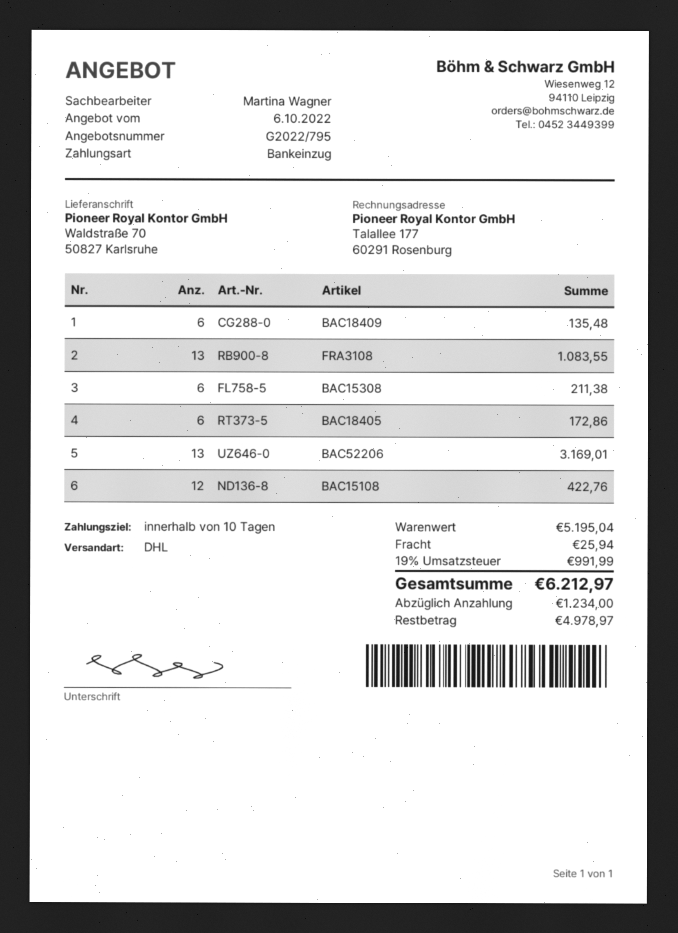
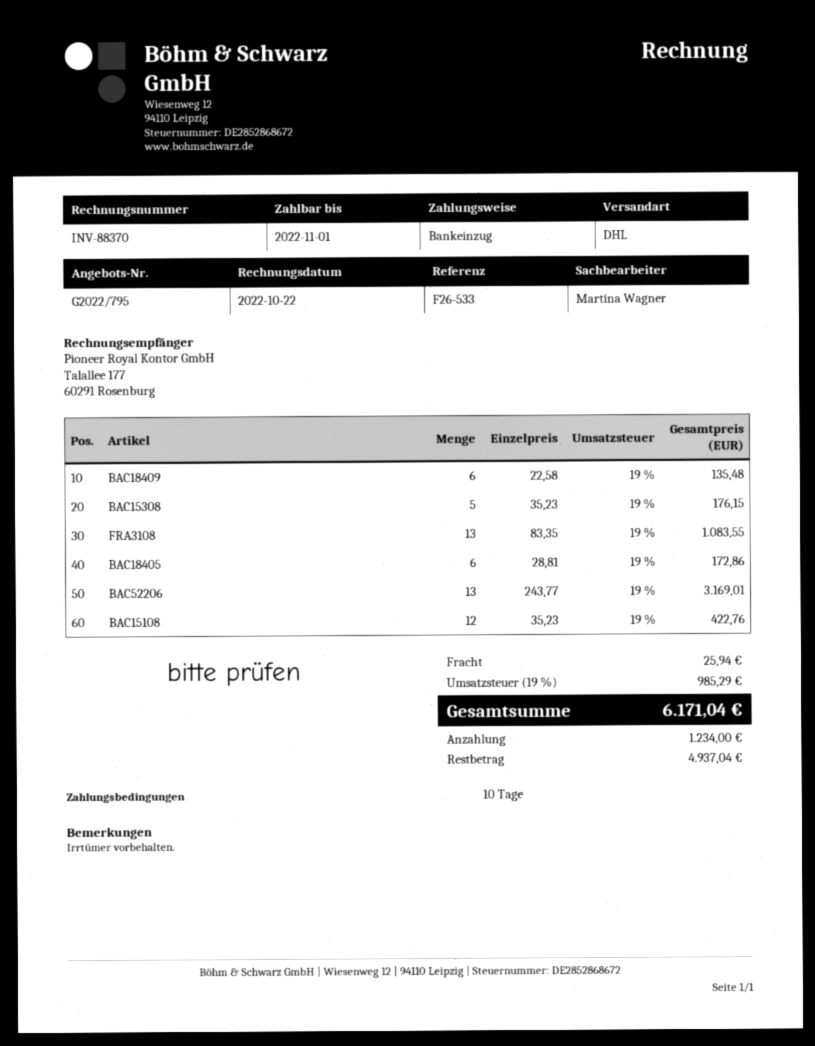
BAC15308: 6 for 211.38 -> 5 for 176.15
tax: 19% = 991.99 -> 19% = 985.29
total: 6212.97 -> 6171.04
balance: 4978.97 -> 4937.04

